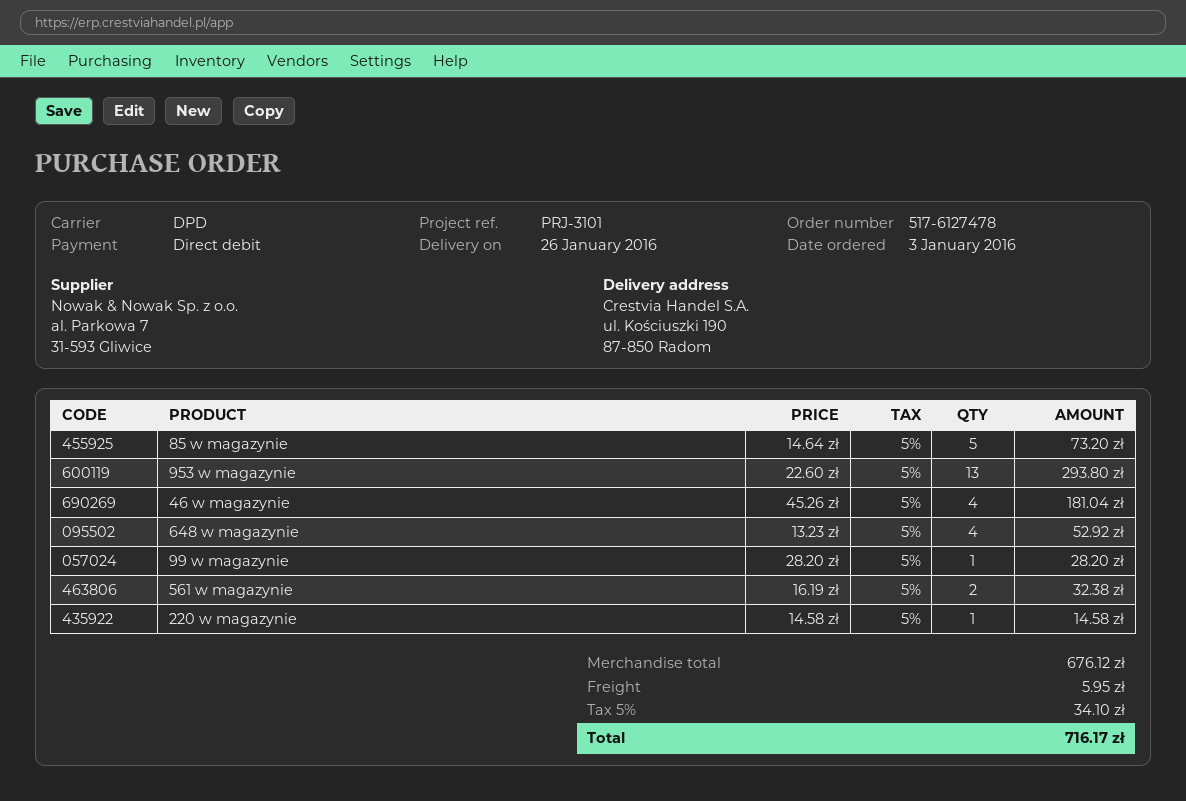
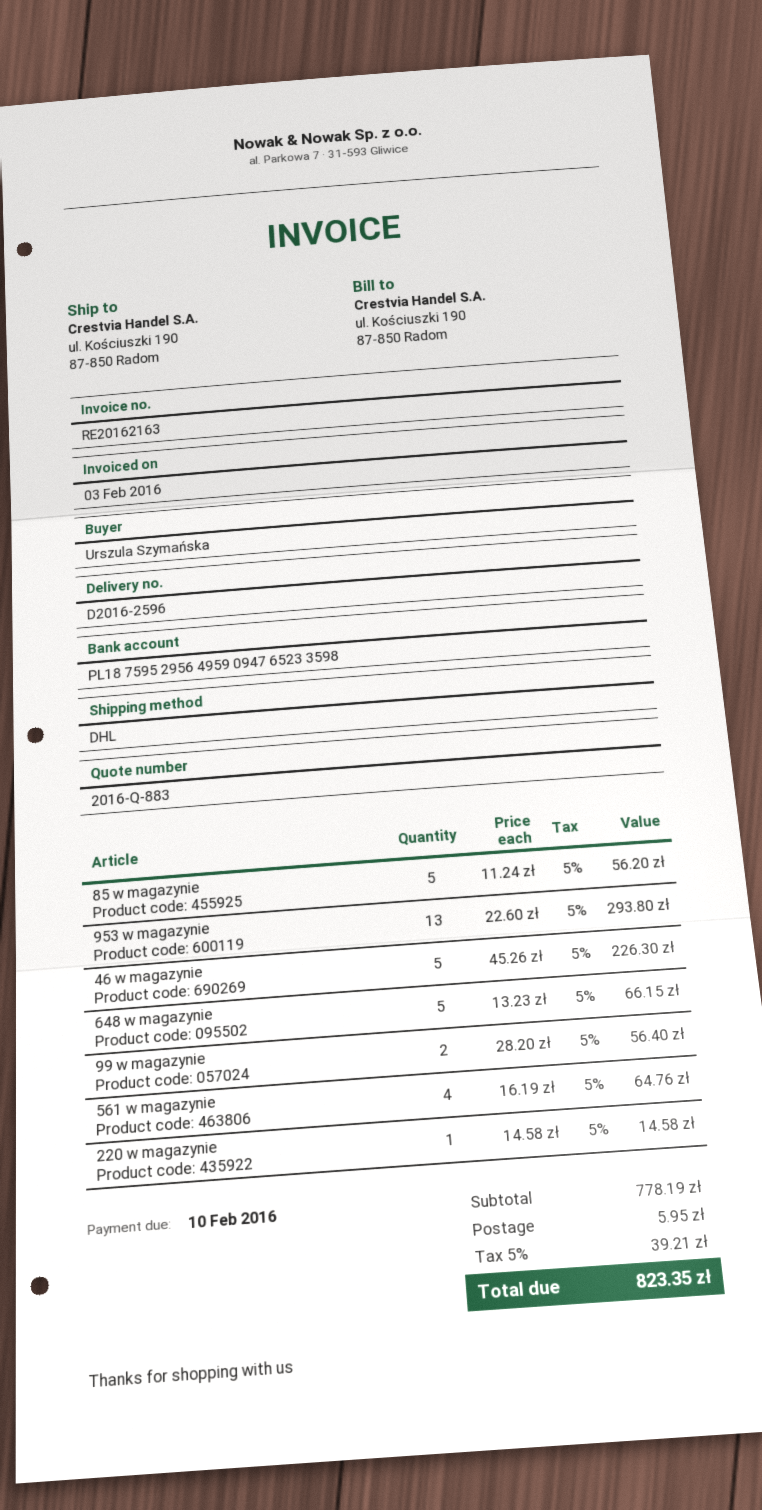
shipping method: DPD -> DHL
85 w magazynie: 5 x 14.64 = 73.20 -> 5 x 11.24 = 56.20
46 w magazynie: 4 x 45.26 = 181.04 -> 5 x 45.26 = 226.30
648 w magazynie: 4 x 13.23 = 52.92 -> 5 x 13.23 = 66.15
99 w magazynie: 1 x 28.20 = 28.20 -> 2 x 28.20 = 56.40
561 w magazynie: 2 x 16.19 = 32.38 -> 4 x 16.19 = 64.76
subtotal: 676.12 -> 778.19
tax: 5% = 34.10 -> 5% = 39.21
total: 716.17 -> 823.35

